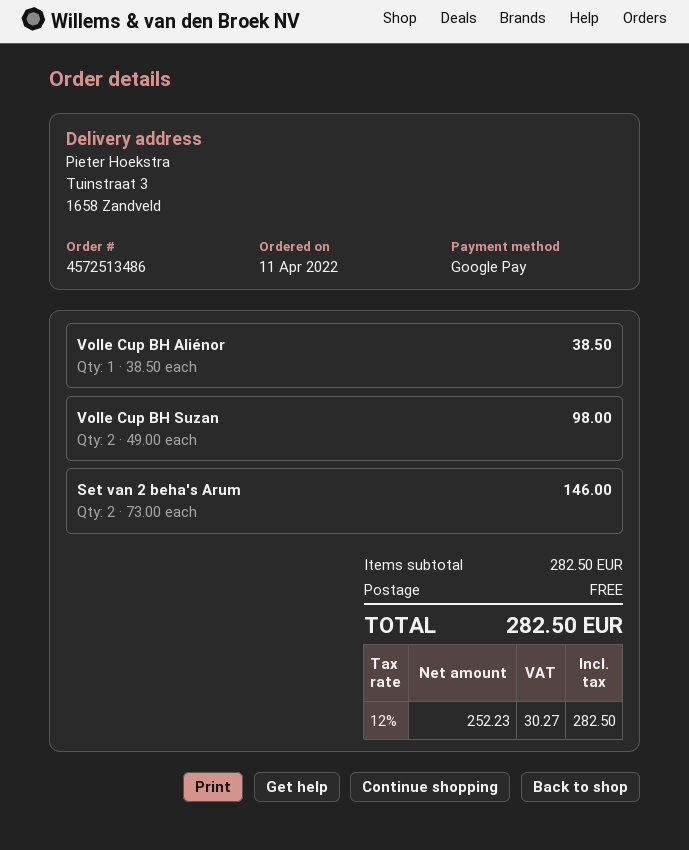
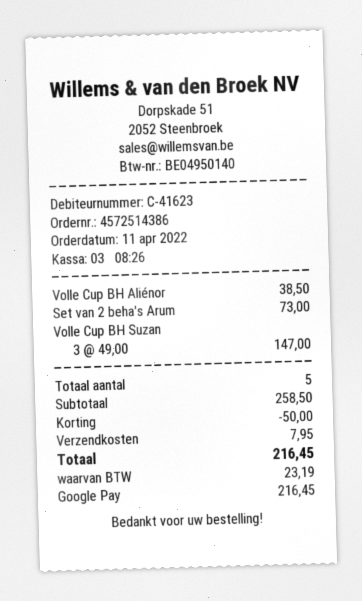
order number: 4572513486 -> 4572514386
Volle Cup BH Suzan: 2 x 49.00 = 98.00 -> 3 x 49.00 = 147.00
Set van 2 beha's Arum: 2 x 73.00 = 146.00 -> 1 x 73.00 = 73.00
subtotal: 282.50 -> 258.50
discount: none -> 50.00
shipping: 0.00 -> 7.95
tax: 30.27 -> 23.19
total: 282.50 -> 216.45

